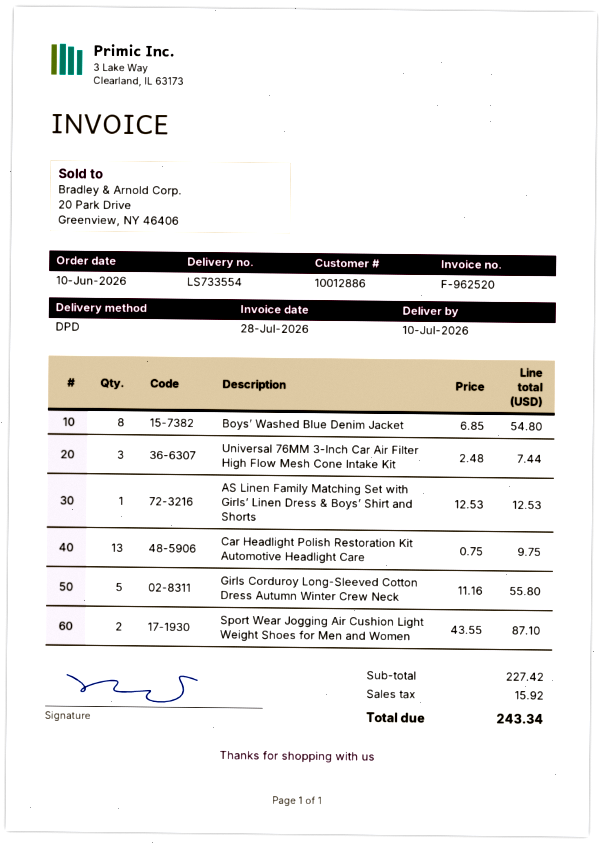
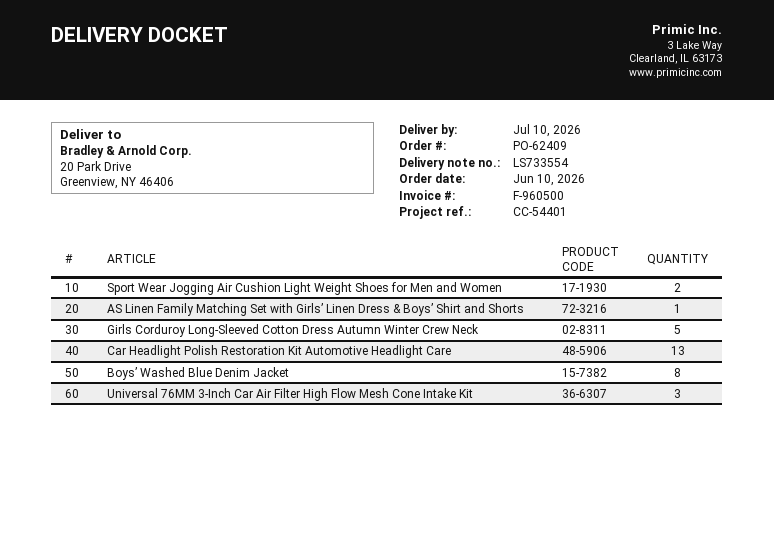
invoice number: F-962520 -> F-960500

